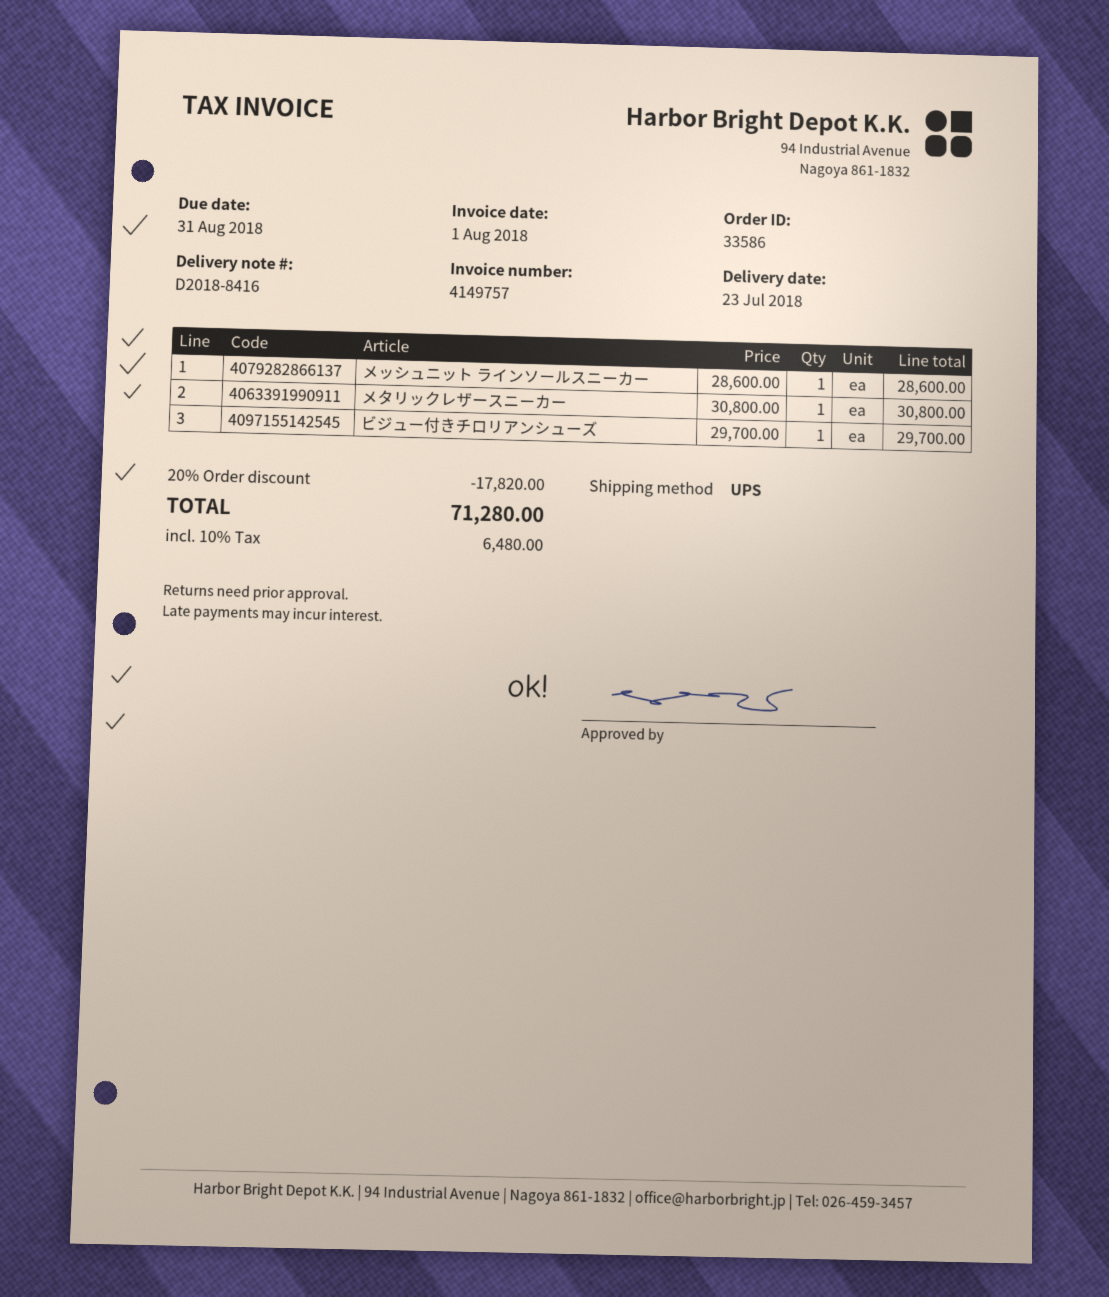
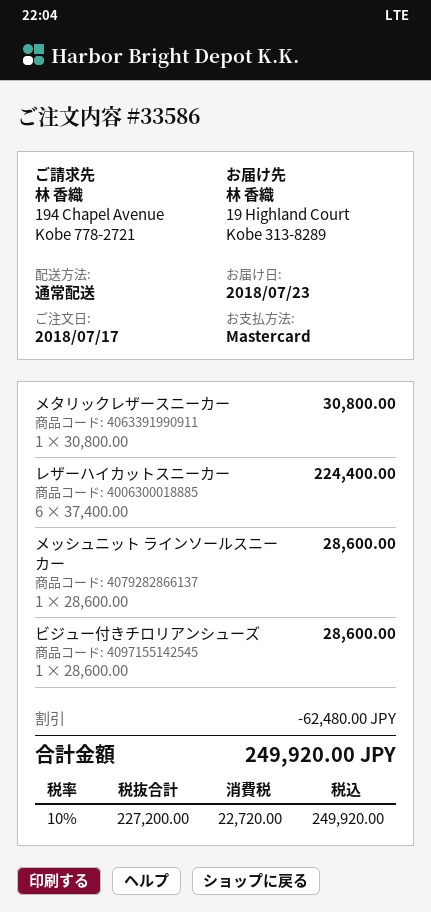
shipping method: UPS -> standard
ビジュー付きチロリアンシューズ: 1 x 29700.00 = 29700.00 -> 1 x 28600.00 = 28600.00
レザーハイカットスニーカー: none -> 6 x 37400.00 = 224400.00
discount: 17820.00 -> 62480.00
tax: 10% = 6480.00 -> 10% = 22720.00
total: 71280.00 -> 249920.00

